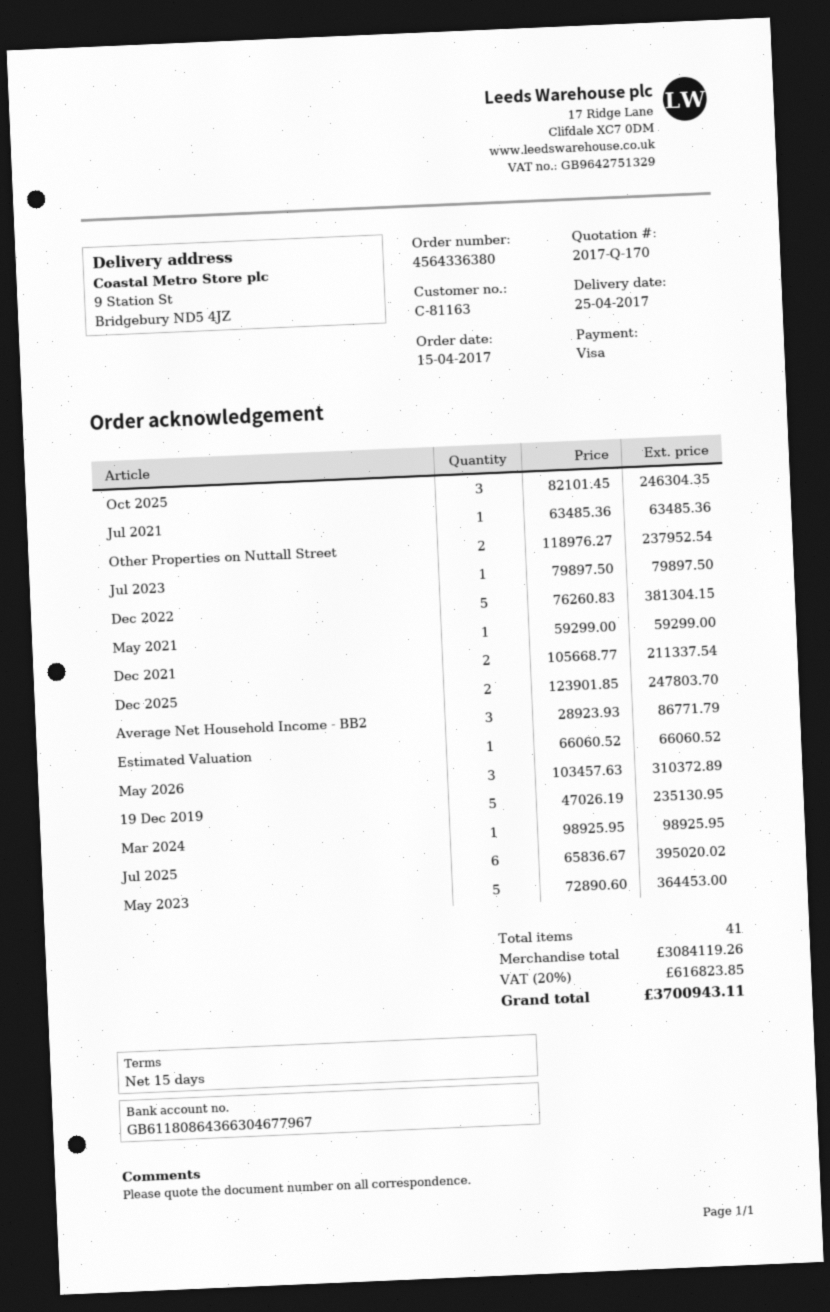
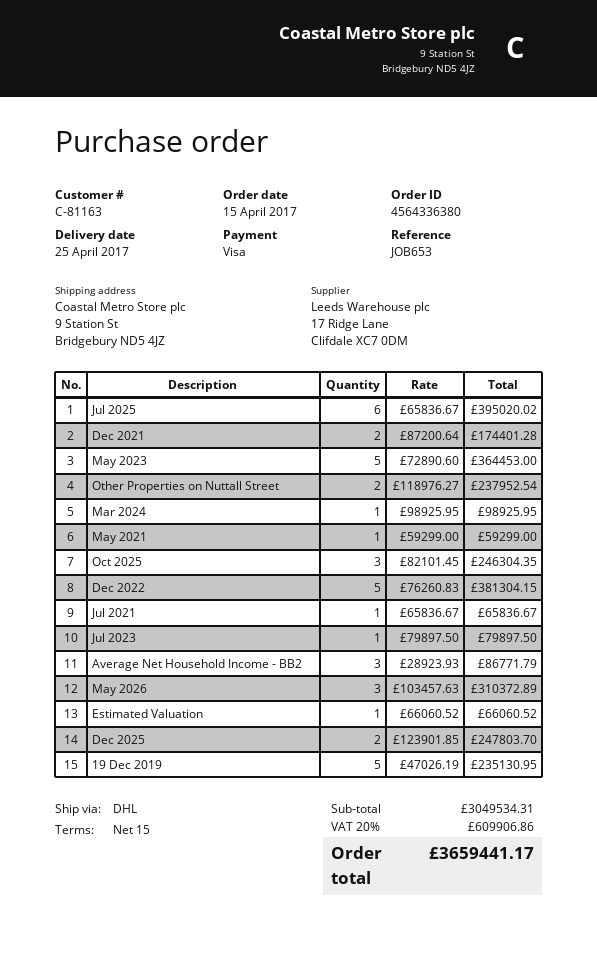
Jul 2021: 1 x 63485.36 = 63485.36 -> 1 x 65836.67 = 65836.67
Dec 2021: 2 x 105668.77 = 211337.54 -> 2 x 87200.64 = 174401.28
subtotal: 3084119.26 -> 3049534.31
tax: 20% = 616823.85 -> 20% = 609906.86
total: 3700943.11 -> 3659441.17

